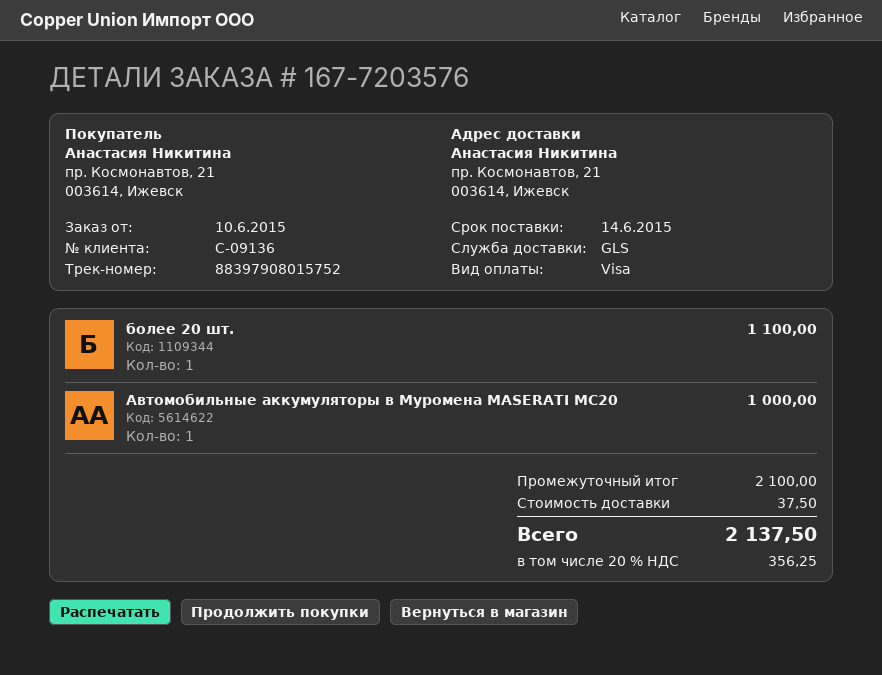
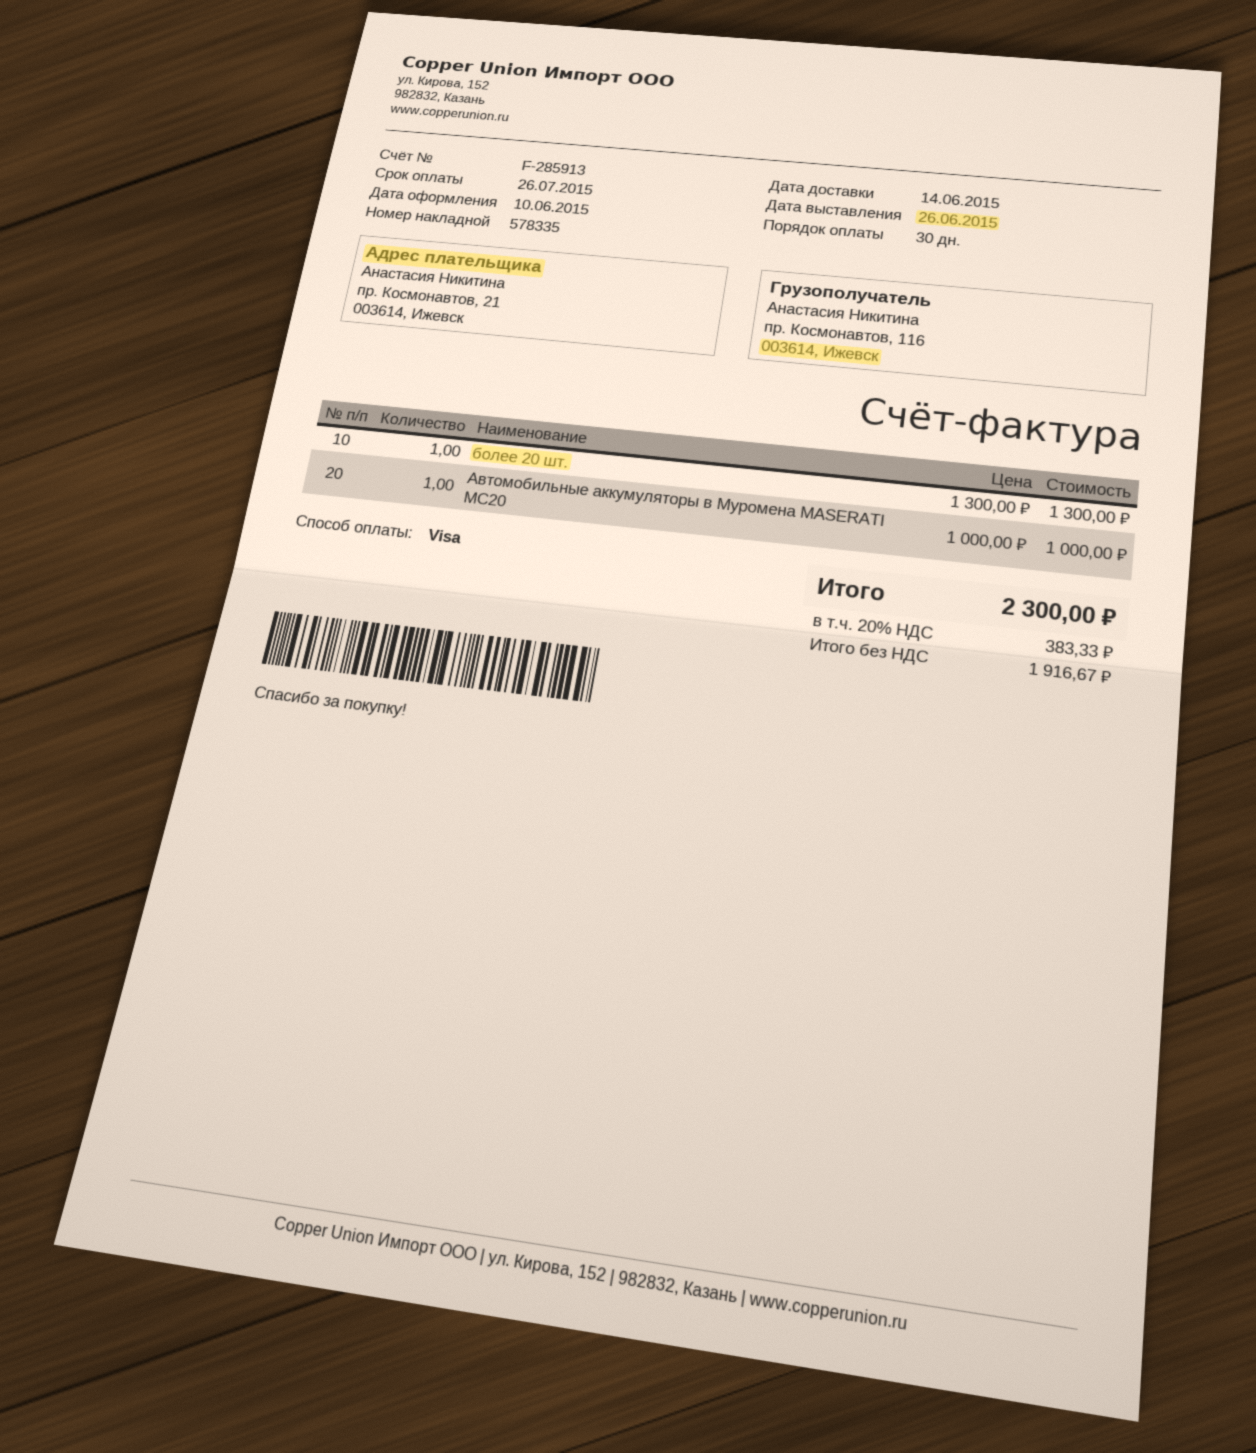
ship to: пр. Космонавтов, 21, 003614, Ижевск -> пр. Космонавтов, 116, 003614, Ижевск
более 20 шт.: 1 for 1100.00 -> 1 for 1300.00
shipping: 37.50 -> none
tax: 20% = 356.25 -> 20% = 383.33
total: 2137.50 -> 2300.00

